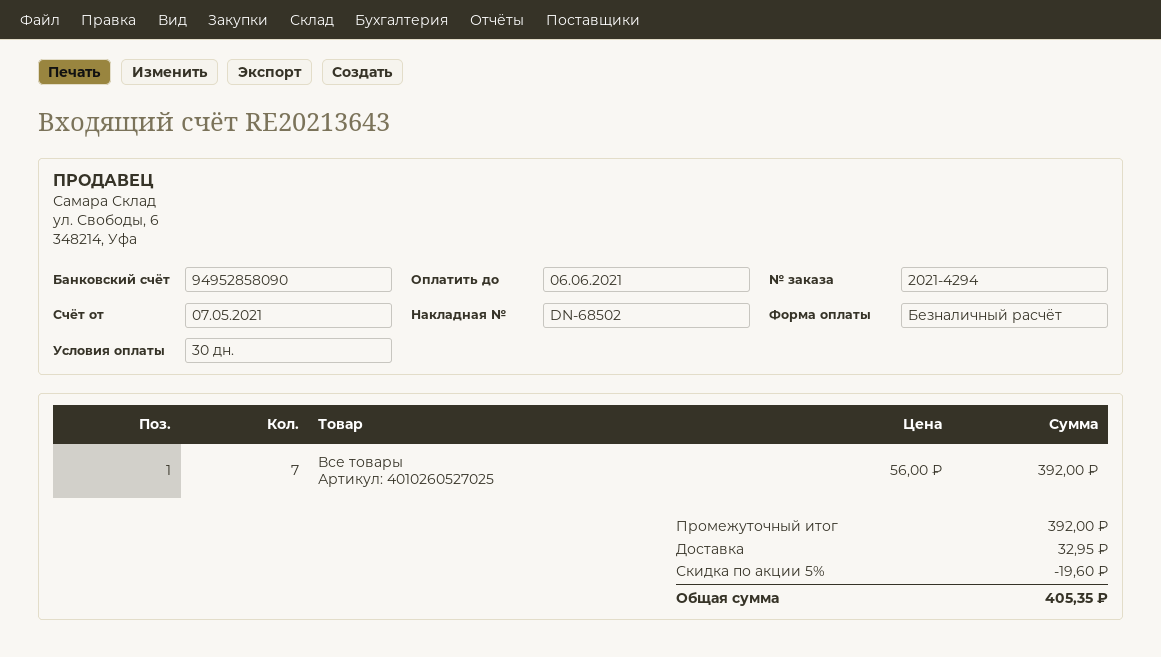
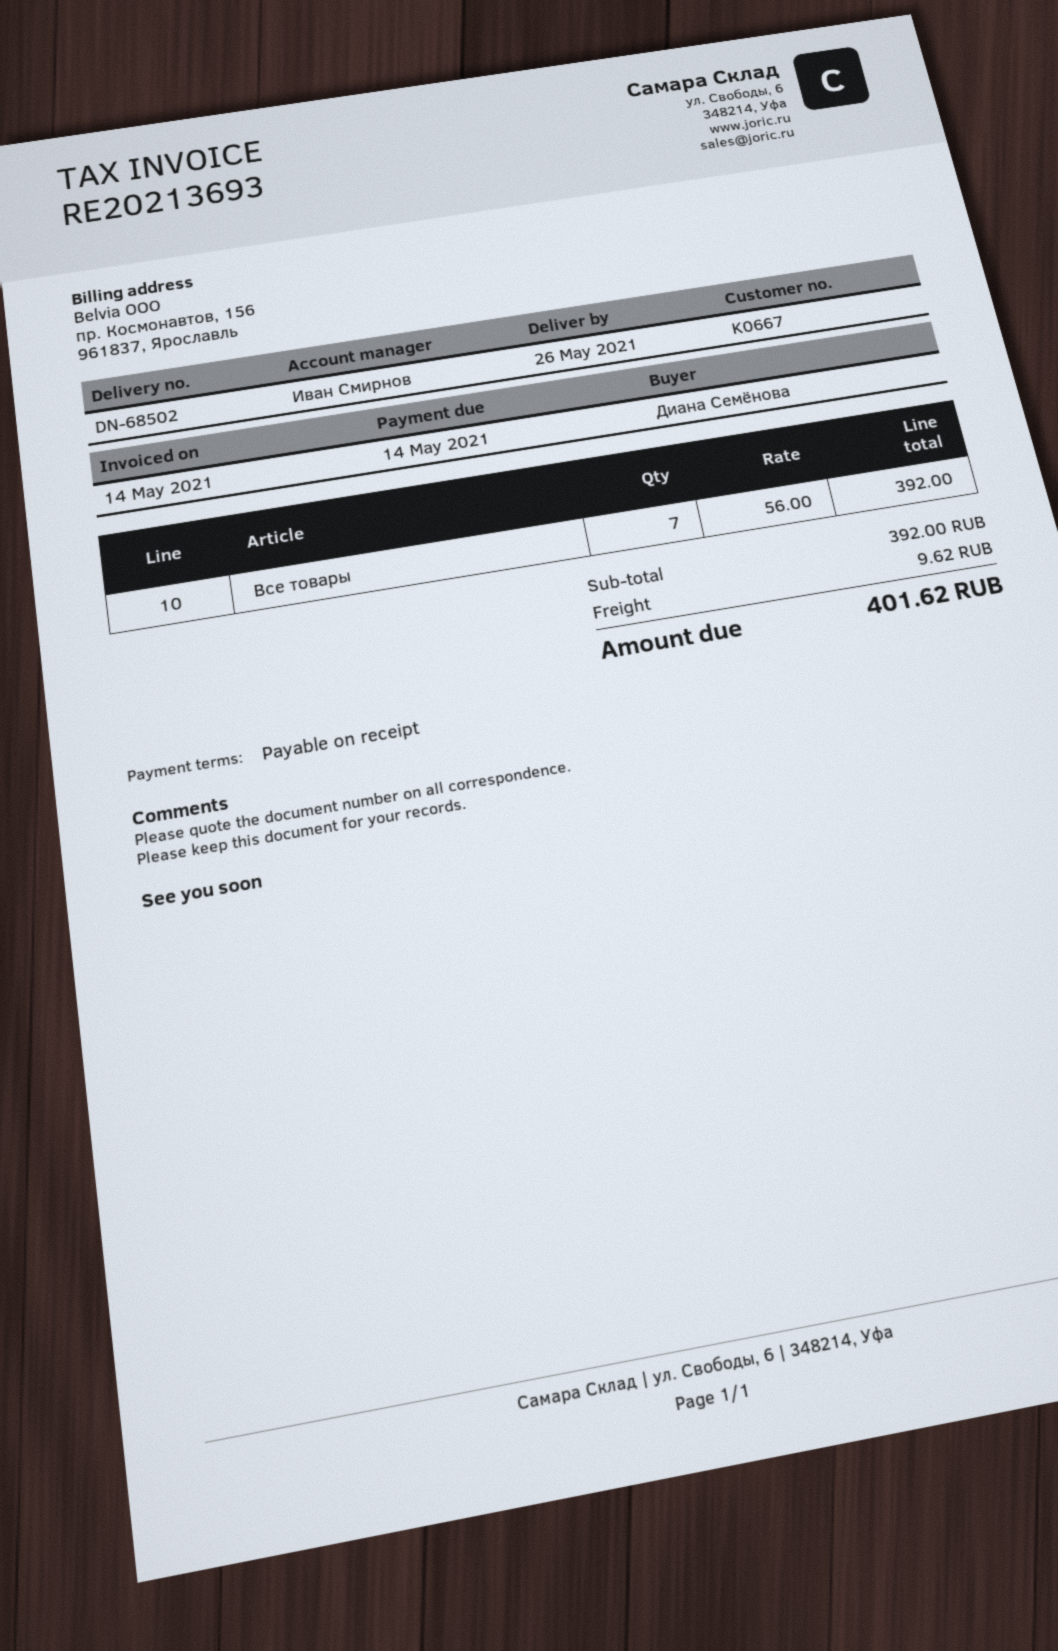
invoice number: RE20213643 -> RE20213693
invoice date: 2021-05-07 -> 2021-05-14
payment terms: 30 days -> on receipt
due date: 2021-06-06 -> 2021-05-14
discount: 5% = 19.60 -> none
shipping: 32.95 -> 9.62
total: 405.35 -> 401.62

